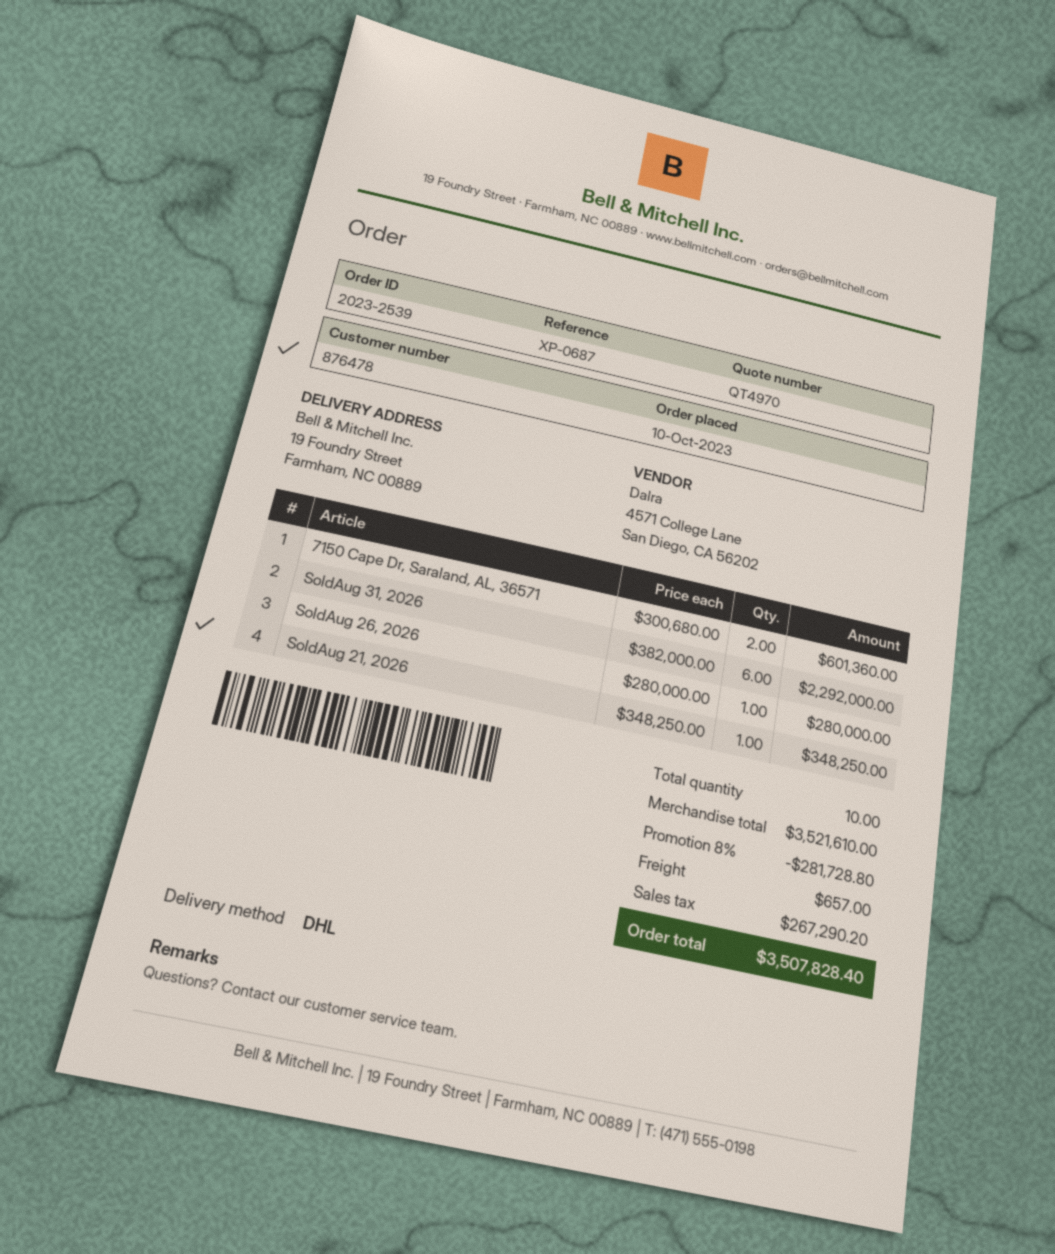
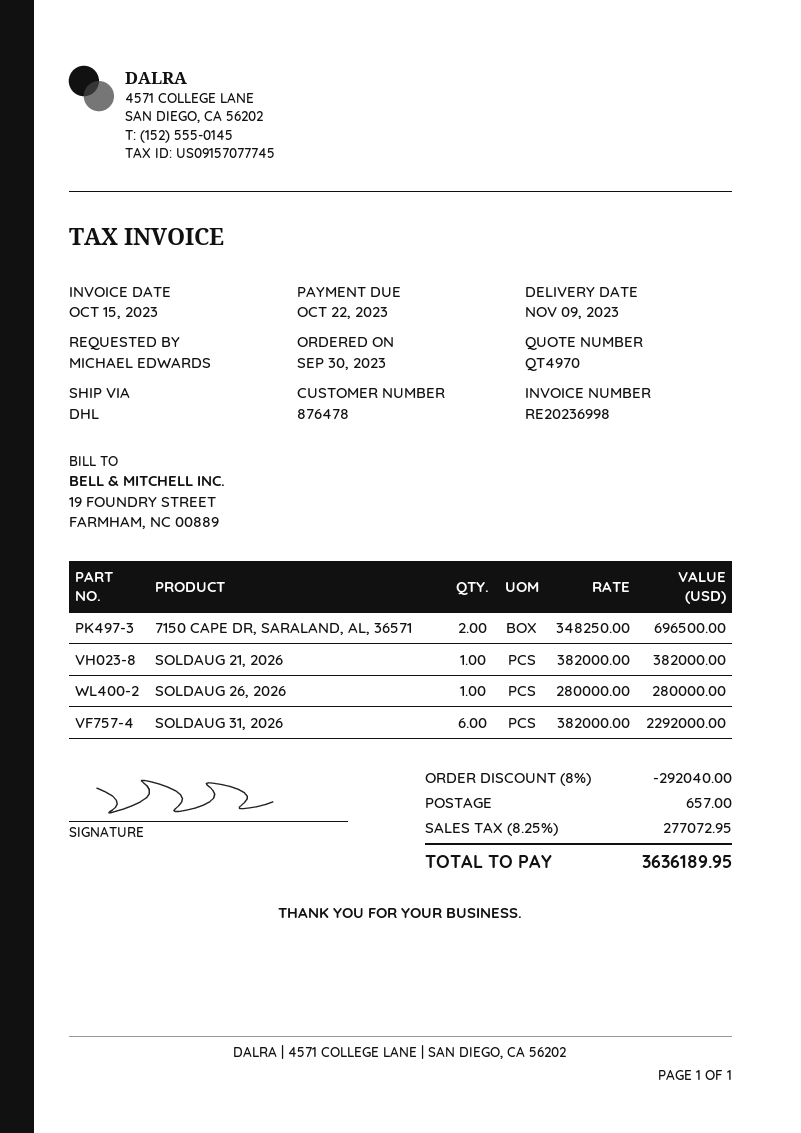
order date: 2023-10-10 -> 2023-09-30
7150 Cape Dr, Saraland, AL, 36571: 2 x 300680.00 = 601360.00 -> 2 x 348250.00 = 696500.00
SoldAug 21, 2026: 1 x 348250.00 = 348250.00 -> 1 x 382000.00 = 382000.00
discount: 8% = 281728.80 -> 8% = 292040.00
tax: 267290.20 -> 277072.95
total: 3507828.40 -> 3636189.95

